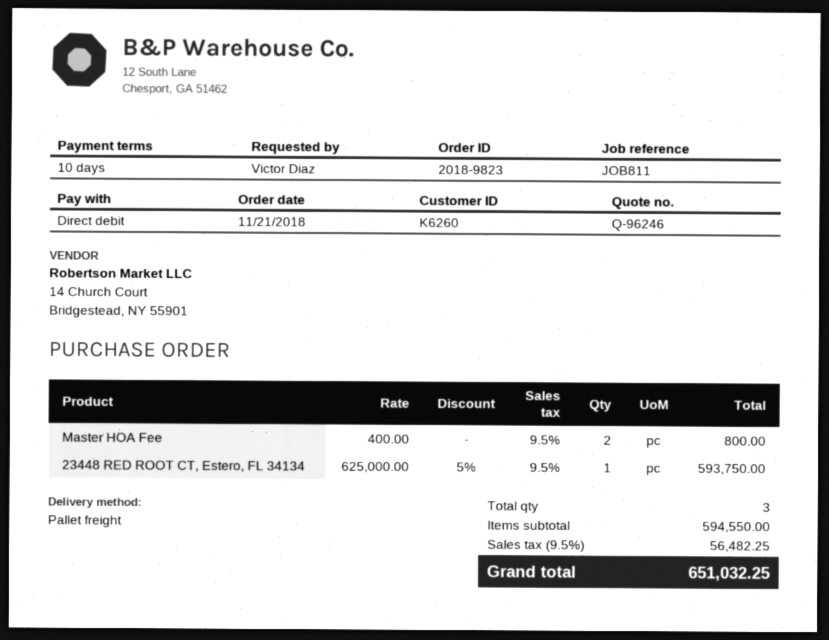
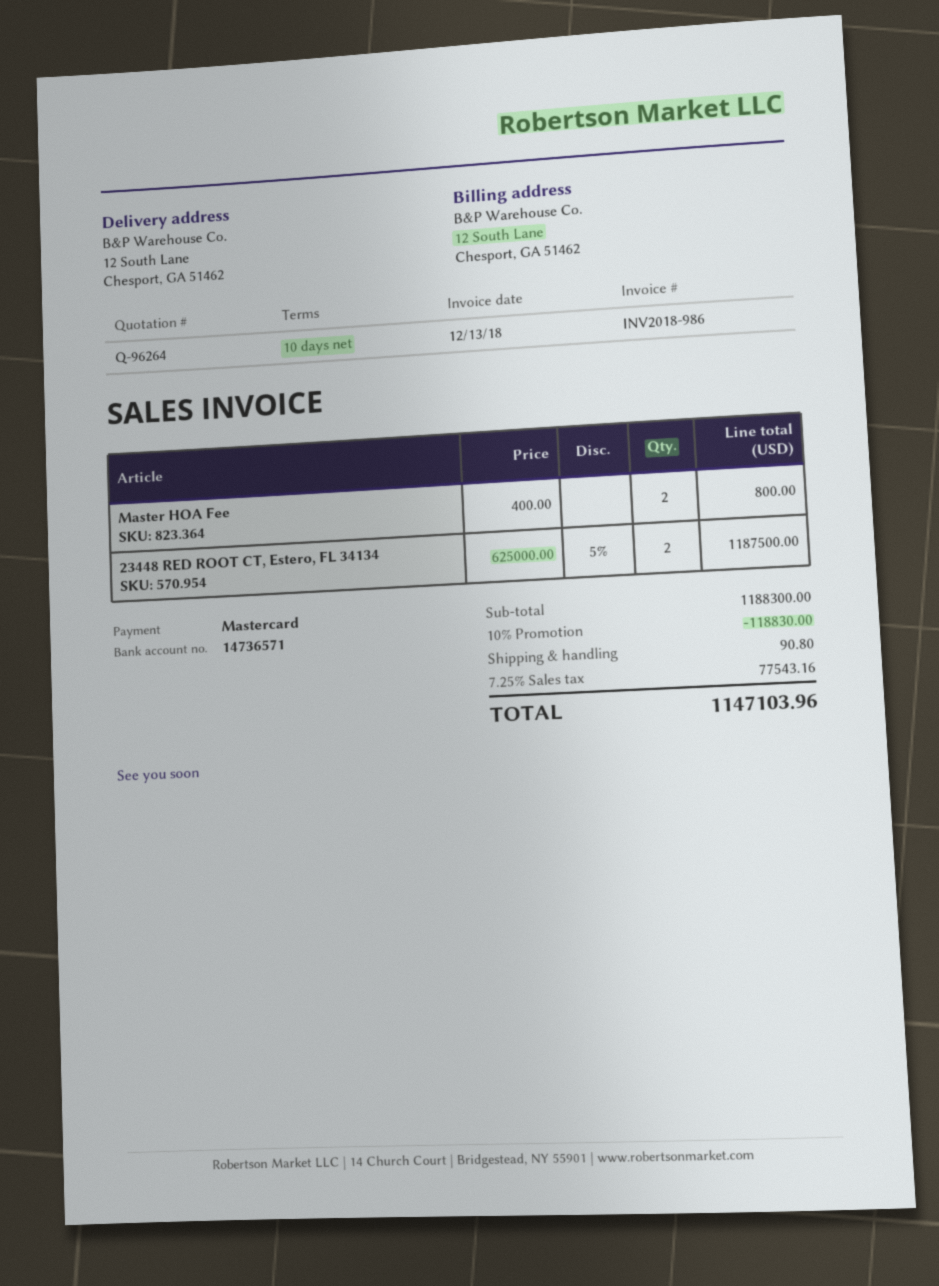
quote number: Q-96246 -> Q-96264
payment method: direct debit -> Mastercard
23448 RED ROOT CT, Estero, FL 34134: 1 x 625000.00 - 5% = 593750.00 -> 2 x 625000.00 - 5% = 1187500.00
subtotal: 594550.00 -> 1188300.00
discount: none -> 10% = 118830.00
shipping: none -> 90.80
tax: 9.5% = 56482.25 -> 7.25% = 77543.16
total: 651032.25 -> 1147103.96

